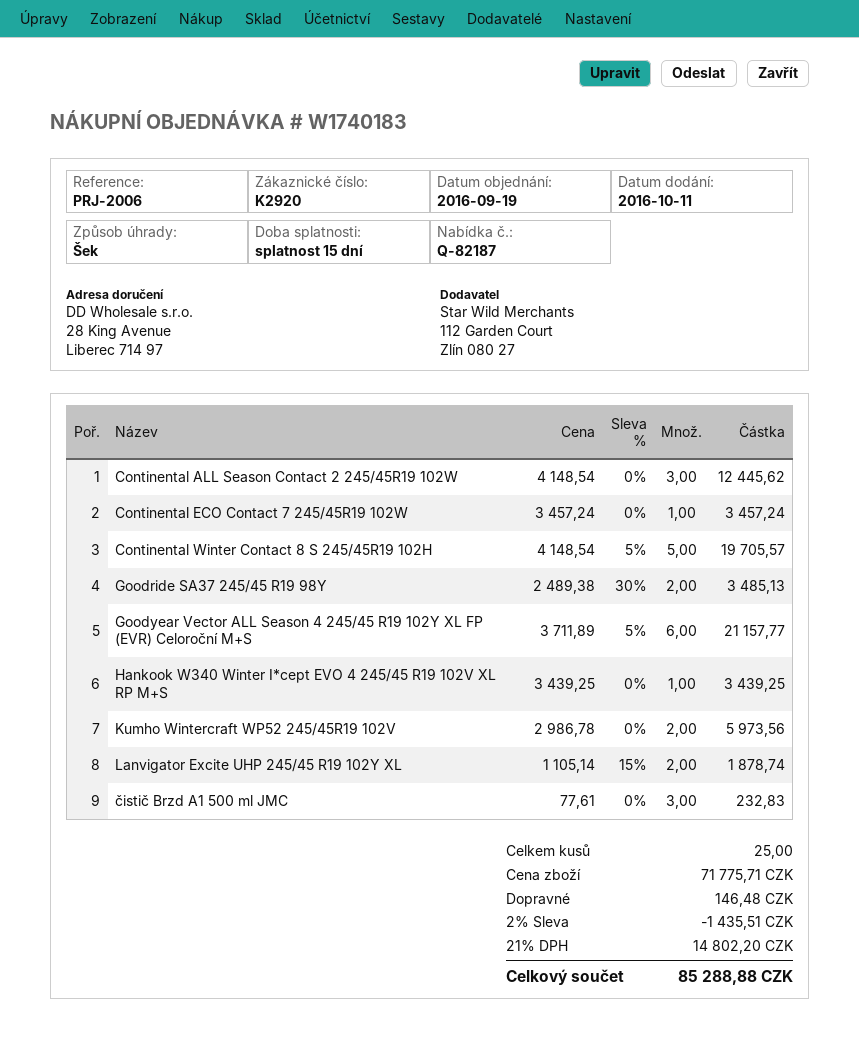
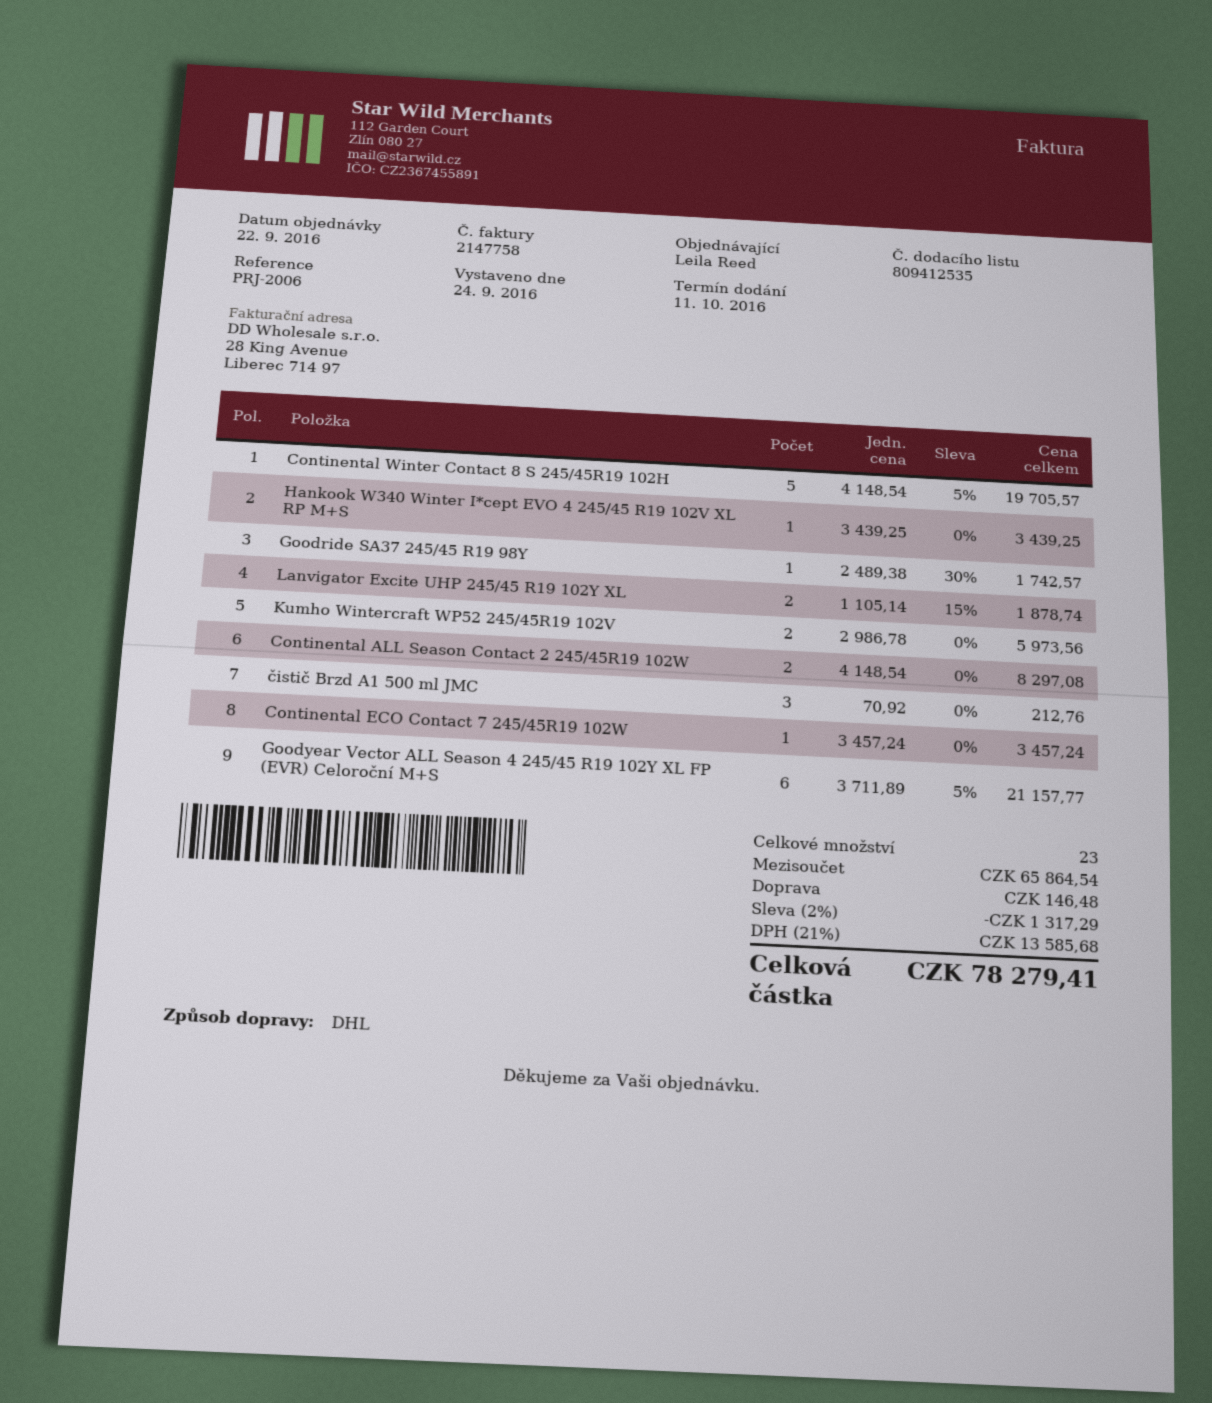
order date: 2016-09-19 -> 2016-09-22
Continental ALL Season Contact 2 245/45R19 102W: 3 x 4148.54 = 12445.62 -> 2 x 4148.54 = 8297.08
Goodride SA37 245/45 R19 98Y: 2 x 2489.38 - 30% = 3485.13 -> 1 x 2489.38 - 30% = 1742.57
čistič Brzd A1 500 ml JMC: 3 x 77.61 = 232.83 -> 3 x 70.92 = 212.76
total quantity: 25 -> 23
subtotal: 71775.71 -> 65864.54
discount: 2% = 1435.51 -> 2% = 1317.29
tax: 21% = 14802.20 -> 21% = 13585.68
total: 85288.88 -> 78279.41

